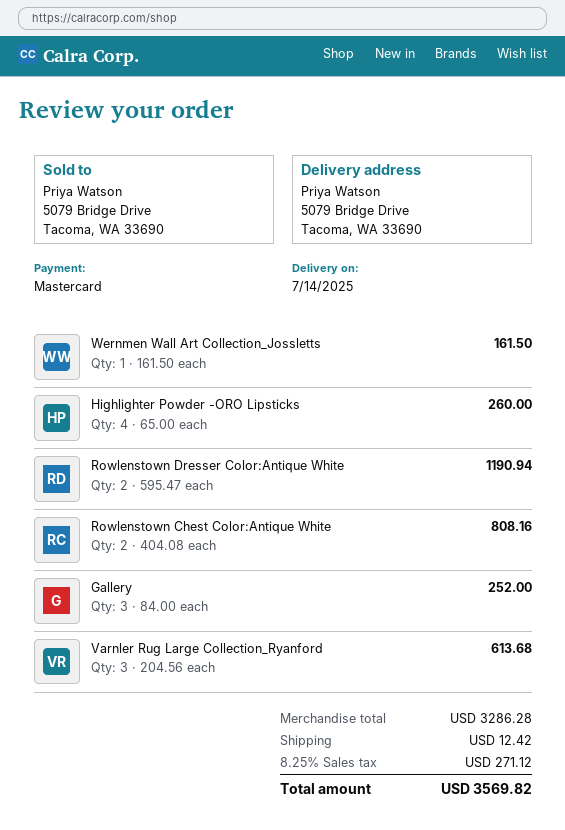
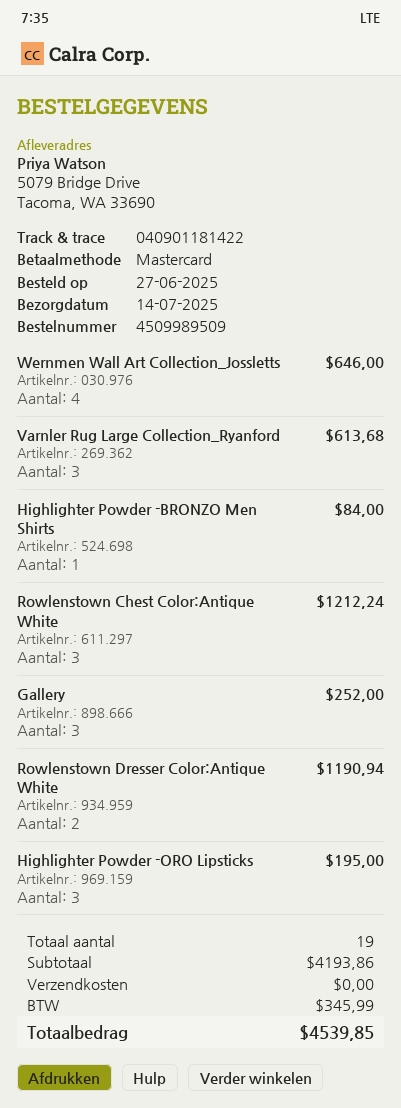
Wernmen Wall Art Collection_Jossletts: 1 for 161.50 -> 4 for 646.00
Highlighter Powder -ORO Lipsticks: 4 for 260.00 -> 3 for 195.00
Rowlenstown Chest Color:Antique White: 2 for 808.16 -> 3 for 1212.24
Highlighter Powder -BRONZO Men Shirts: none -> 1 for 84.00
subtotal: 3286.28 -> 4193.86
shipping: 12.42 -> 0.00
tax: 271.12 -> 345.99
total: 3569.82 -> 4539.85

